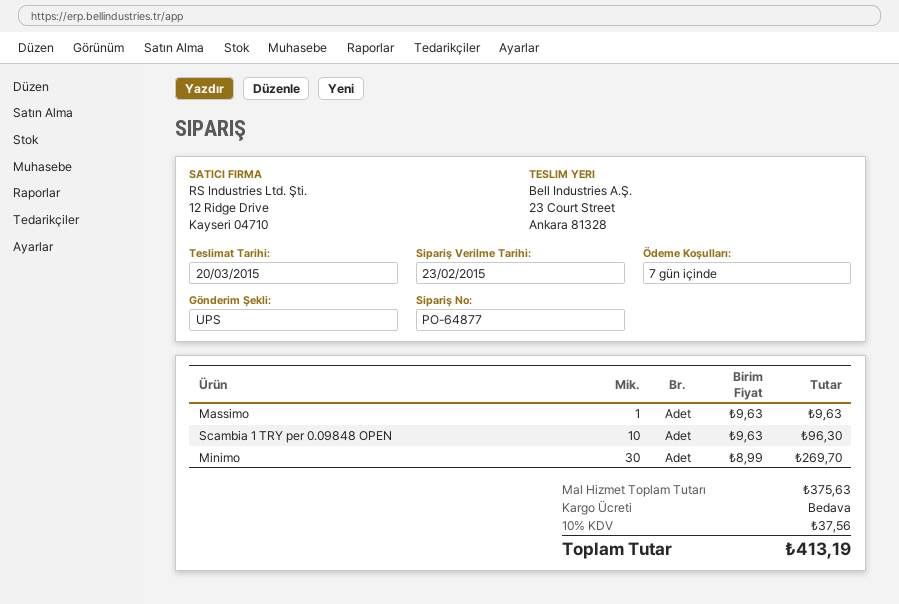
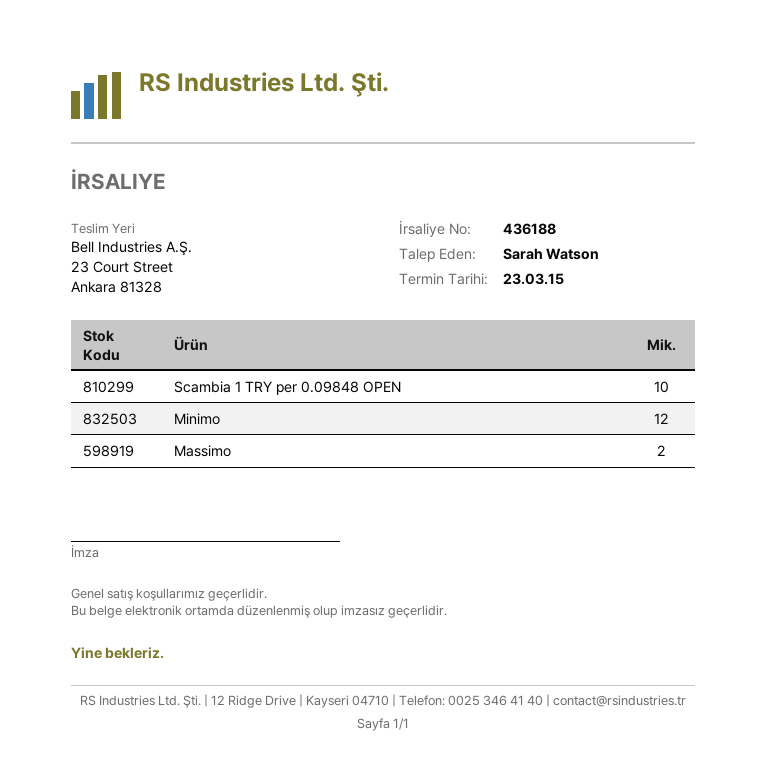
delivery date: 2015-03-20 -> 2015-03-23
Massimo: 1 -> 2
Minimo: 30 -> 12

